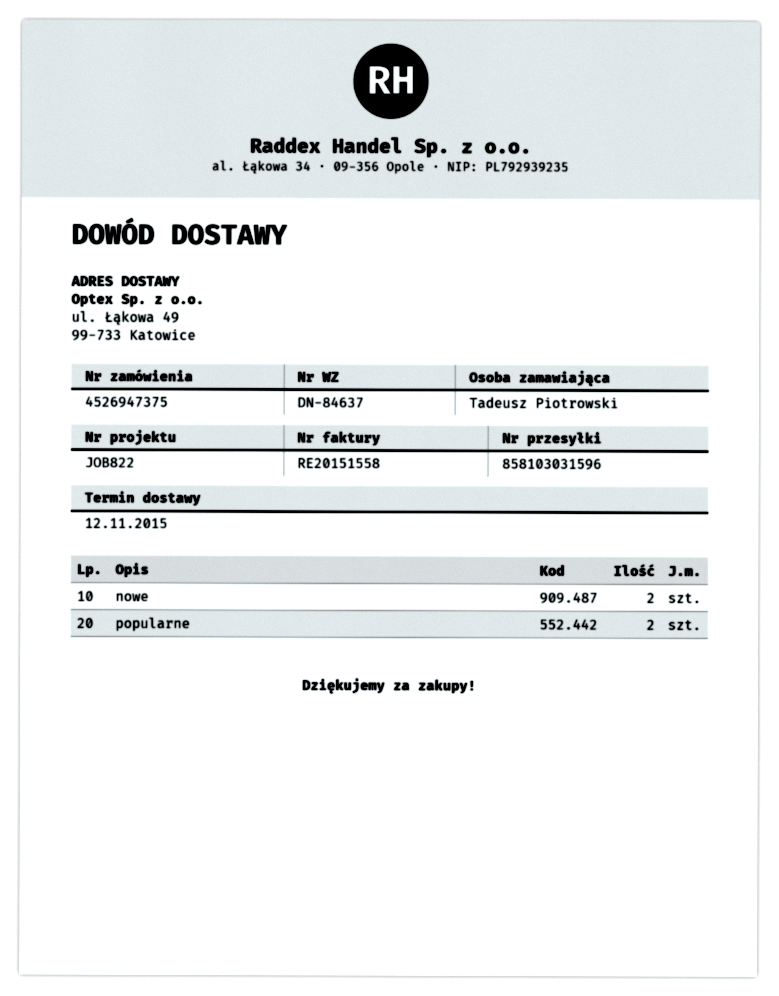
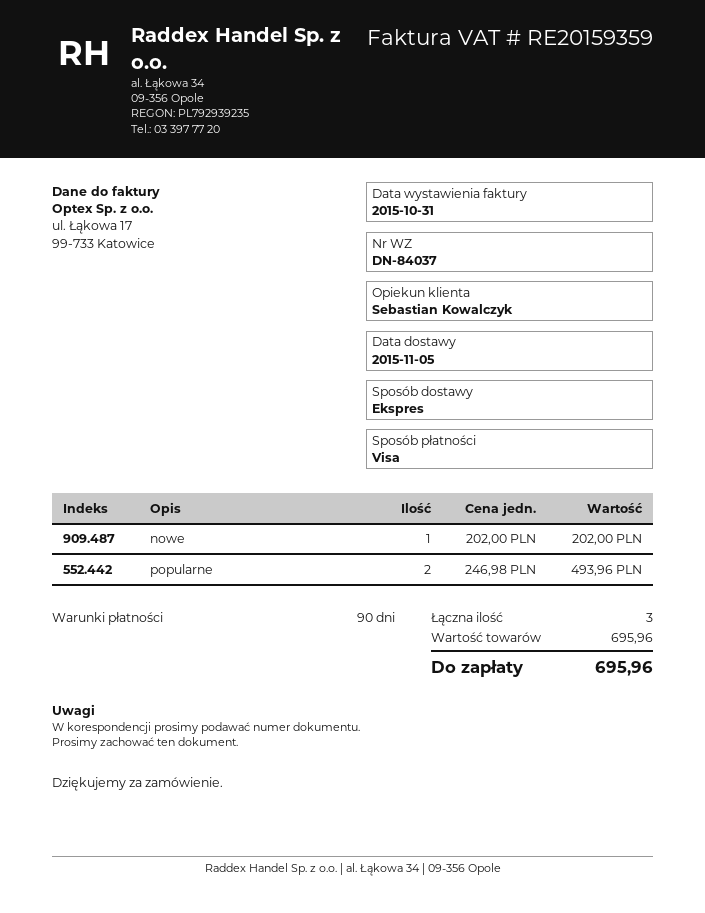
delivery note number: DN-84637 -> DN-84037
delivery date: 2015-11-12 -> 2015-11-05
invoice number: RE20151558 -> RE20159359
nowe: 2 -> 1

